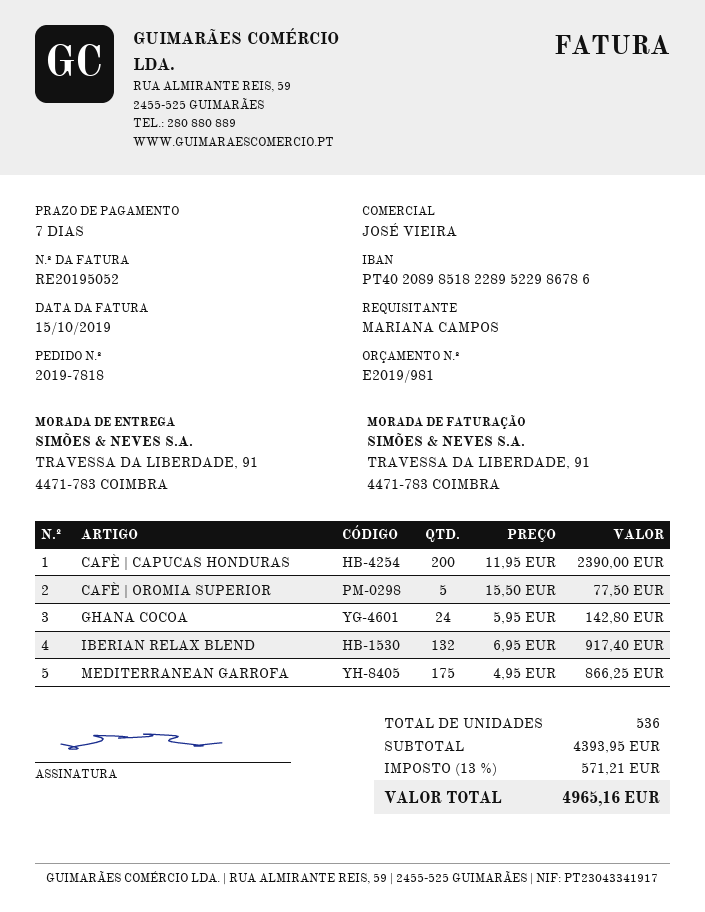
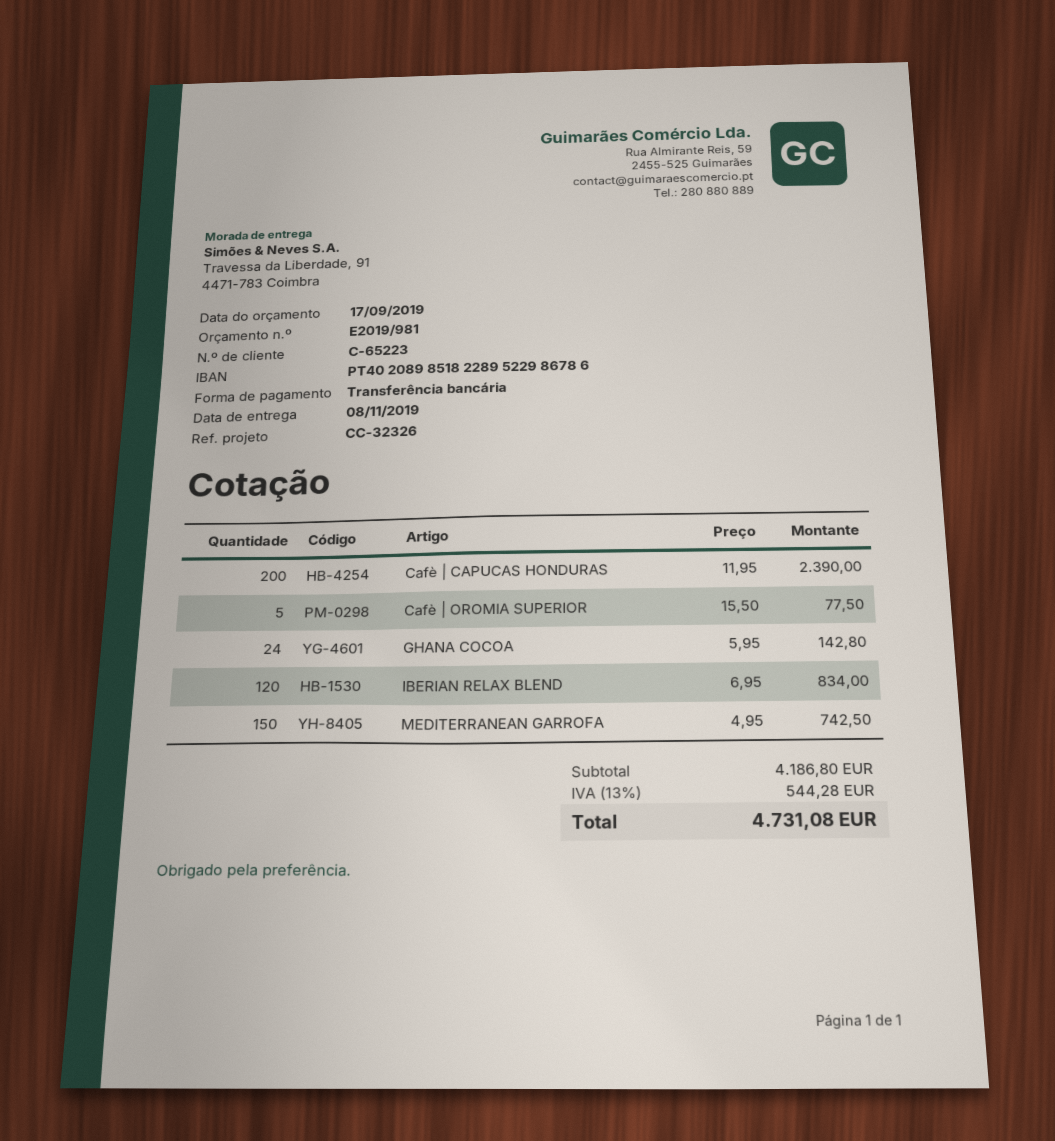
IBERIAN RELAX BLEND: 132 x 6.95 = 917.40 -> 120 x 6.95 = 834.00
MEDITERRANEAN GARROFA: 175 x 4.95 = 866.25 -> 150 x 4.95 = 742.50
subtotal: 4393.95 -> 4186.80
tax: 13% = 571.21 -> 13% = 544.28
total: 4965.16 -> 4731.08

